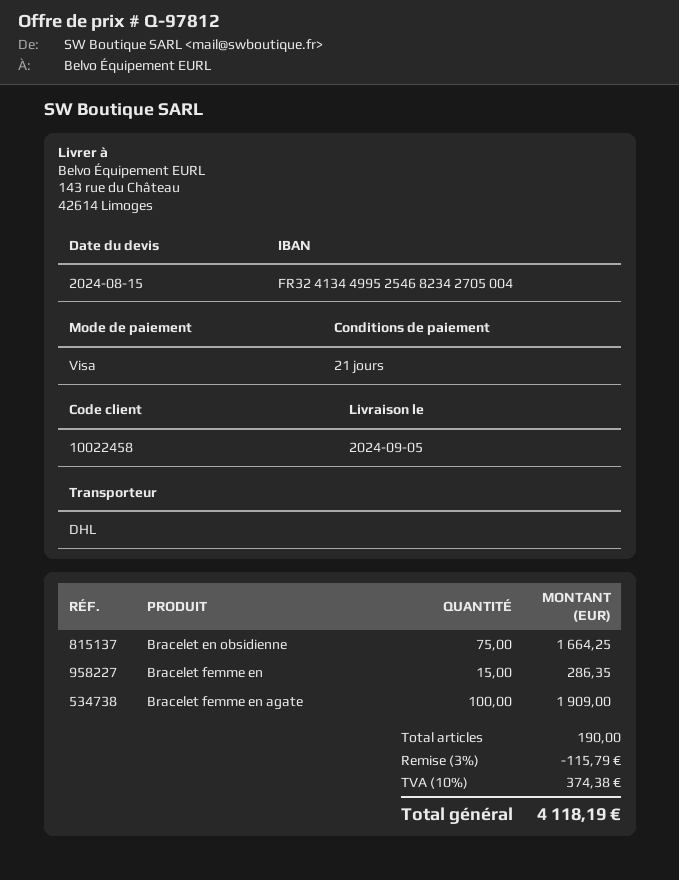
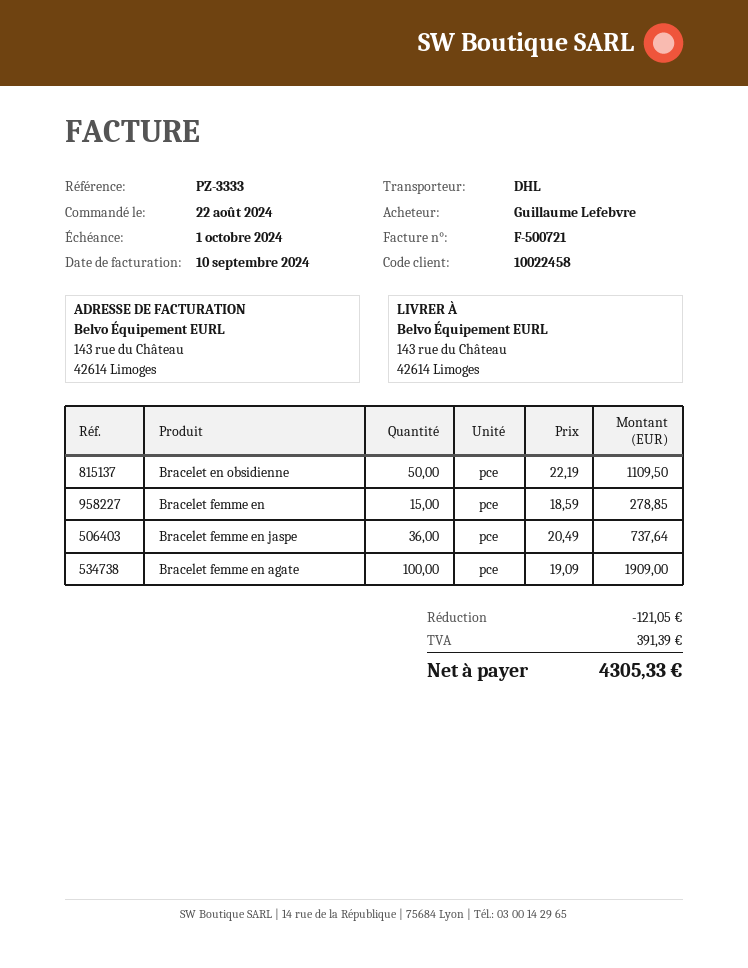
Bracelet en obsidienne: 75 for 1664.25 -> 50 for 1109.50
Bracelet femme en: 15 for 286.35 -> 15 for 278.85
Bracelet femme en jaspe: none -> 36 for 737.64
discount: 115.79 -> 121.05
tax: 374.38 -> 391.39
total: 4118.19 -> 4305.33

